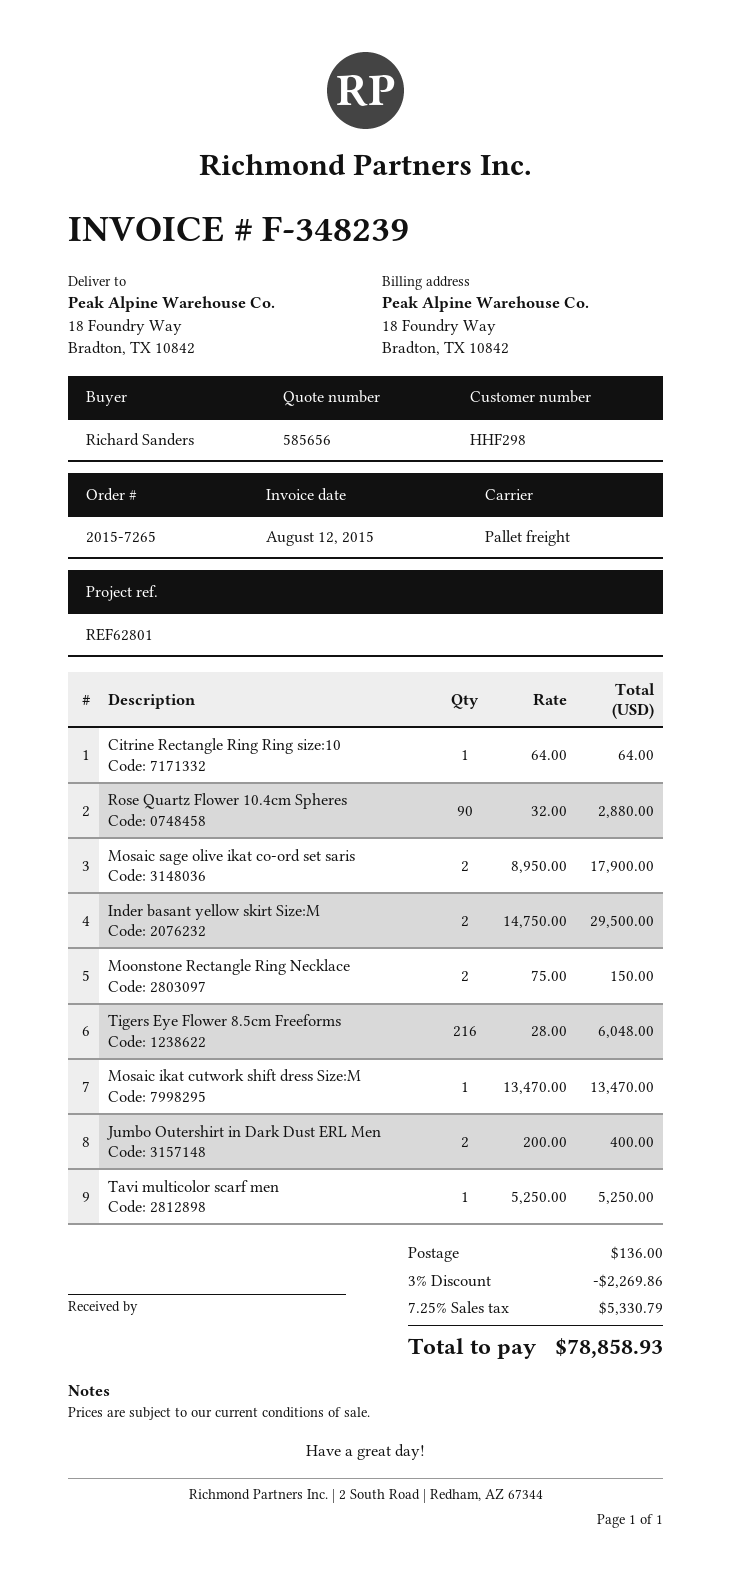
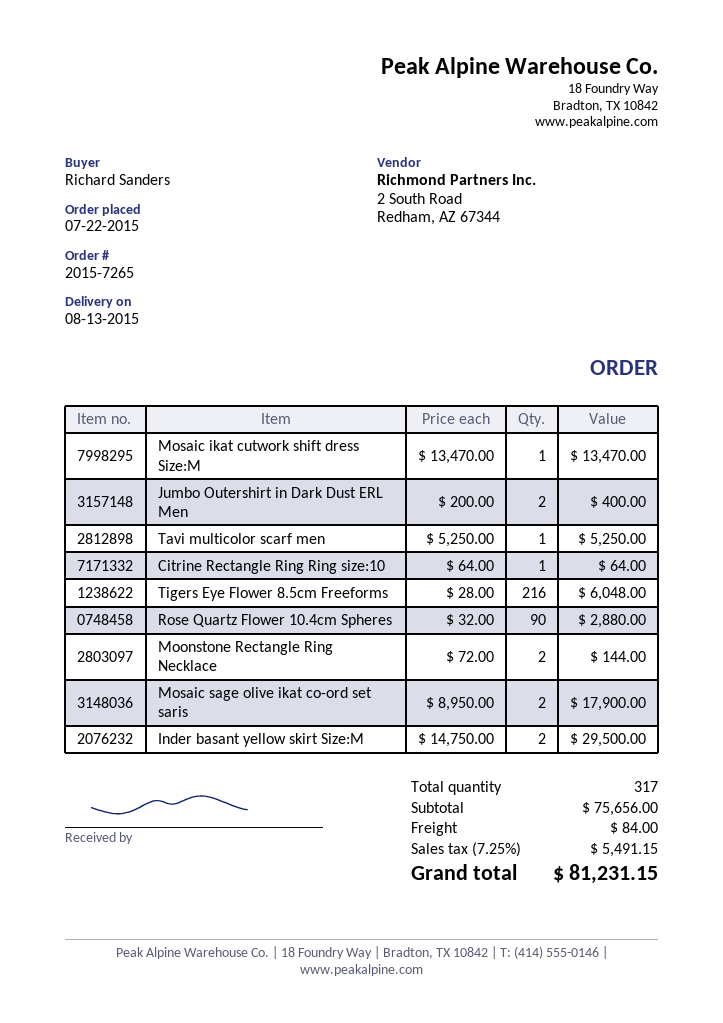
Moonstone Rectangle Ring Necklace: 2 x 75.00 = 150.00 -> 2 x 72.00 = 144.00
discount: 3% = 2269.86 -> none
shipping: 136.00 -> 84.00
tax: 7.25% = 5330.79 -> 7.25% = 5491.15
total: 78858.93 -> 81231.15

